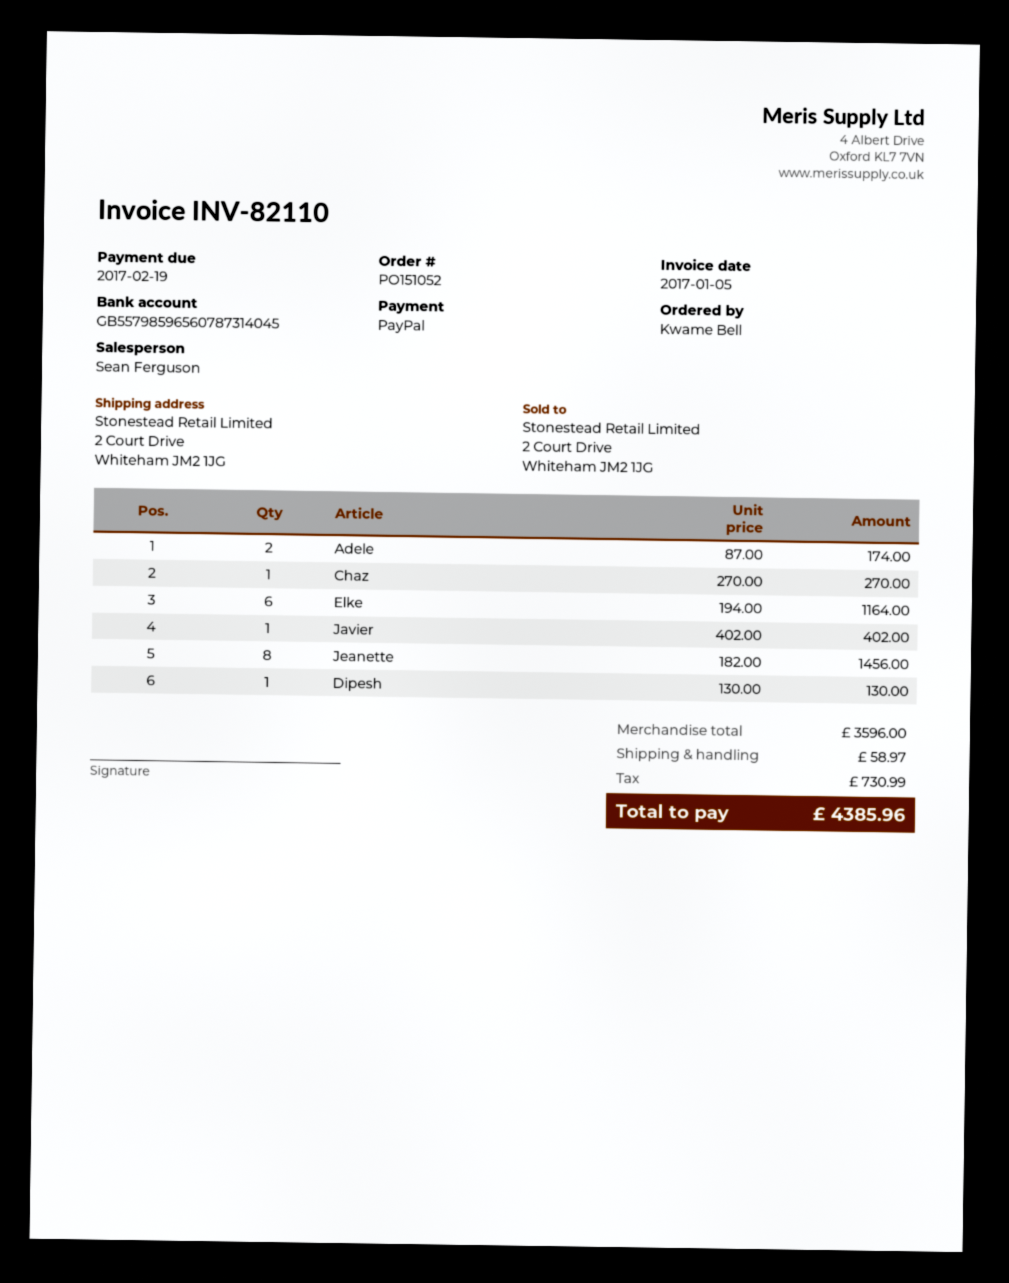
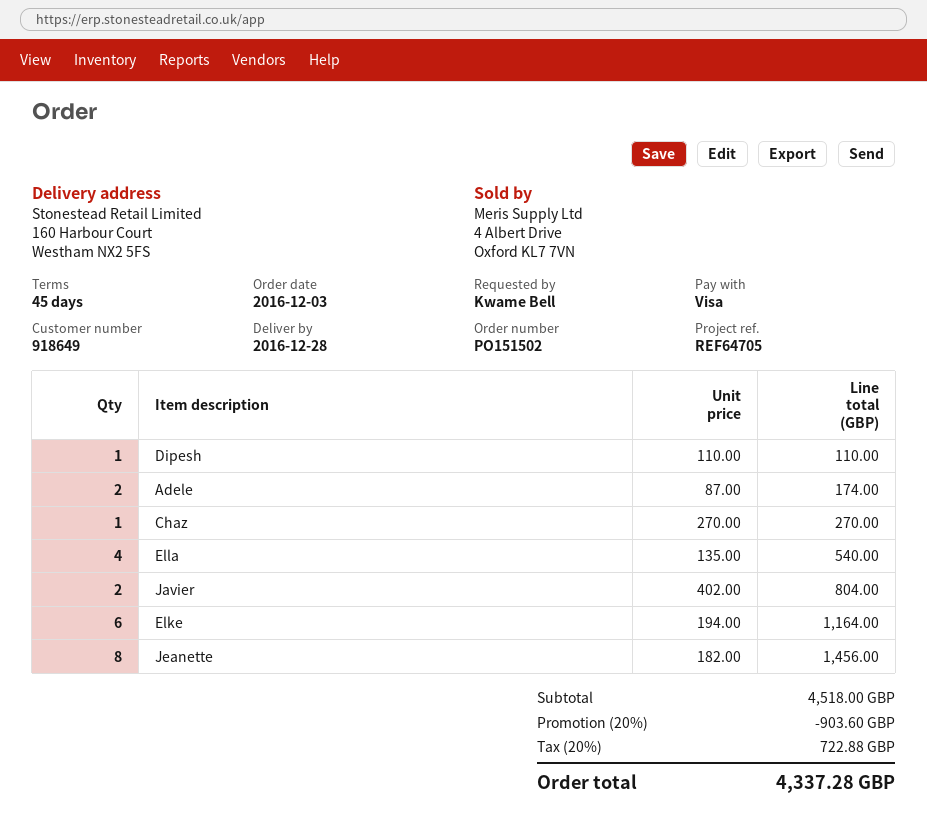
order number: PO151052 -> PO151502
payment method: PayPal -> Visa
ship to: 2 Court Drive, Whiteham JM2 1JG -> 160 Harbour Court, Westham NX2 5FS
Javier: 1 x 402.00 = 402.00 -> 2 x 402.00 = 804.00
Dipesh: 1 x 130.00 = 130.00 -> 1 x 110.00 = 110.00
Ella: none -> 4 x 135.00 = 540.00
subtotal: 3596.00 -> 4518.00
discount: none -> 20% = 903.60
shipping: 58.97 -> none
tax: 730.99 -> 722.88
total: 4385.96 -> 4337.28

